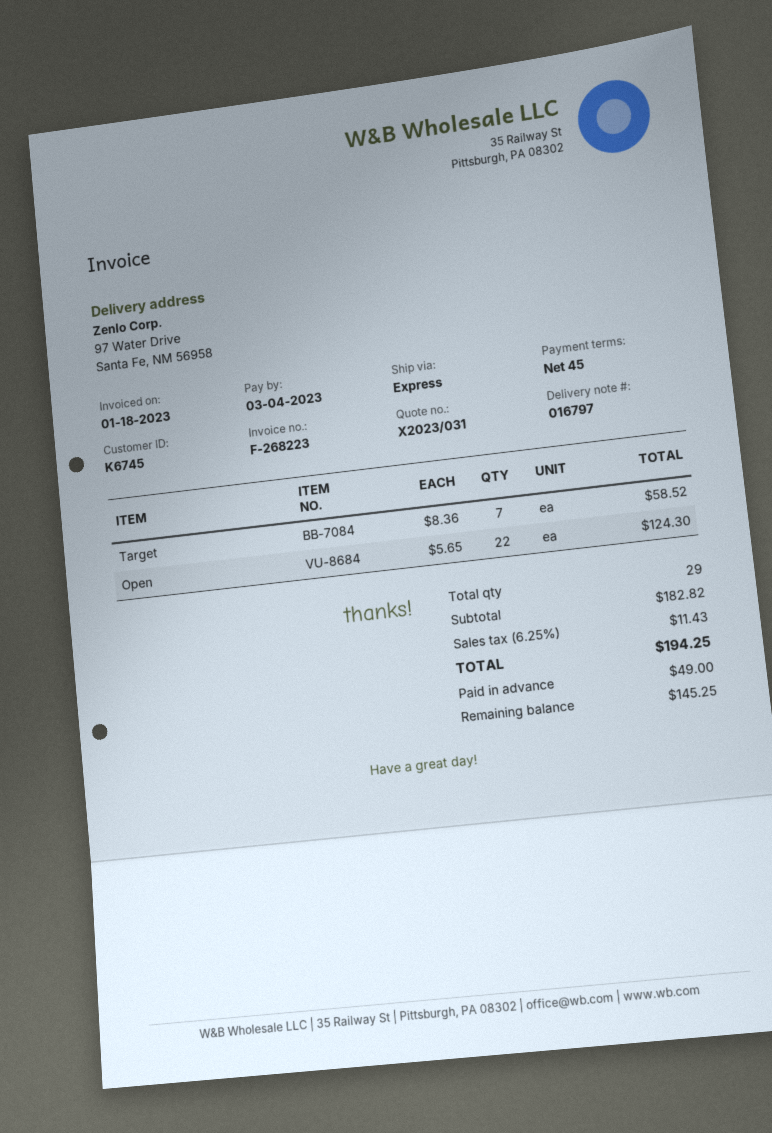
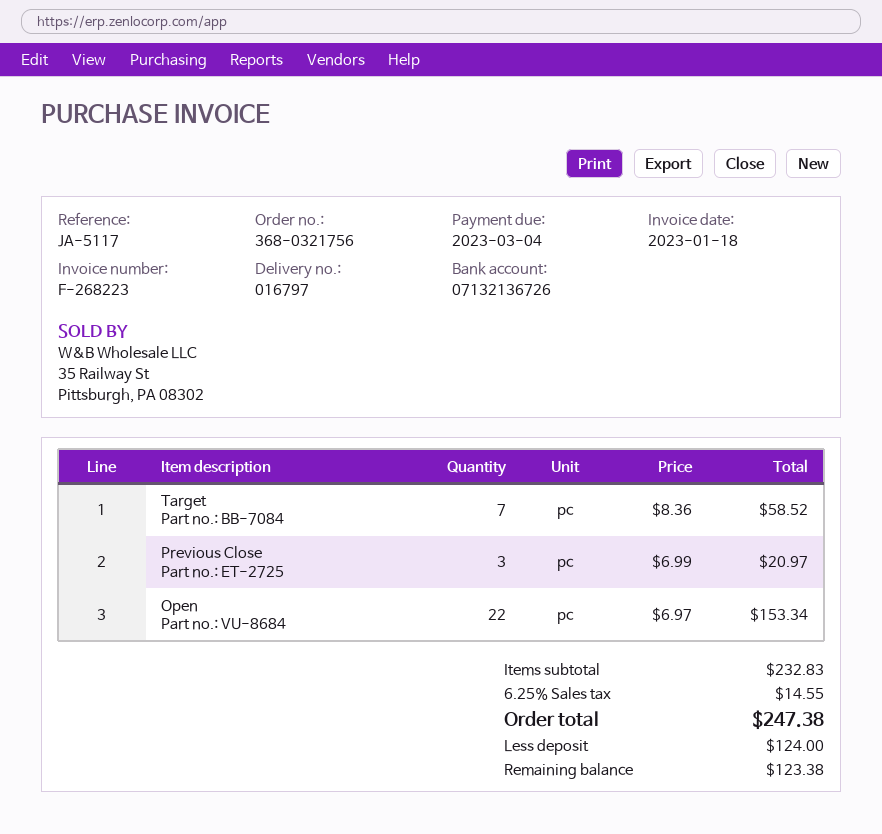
Open: 22 x 5.65 = 124.30 -> 22 x 6.97 = 153.34
Previous Close: none -> 3 x 6.99 = 20.97
subtotal: 182.82 -> 232.83
tax: 6.25% = 11.43 -> 6.25% = 14.55
total: 194.25 -> 247.38
deposit: 49.00 -> 124.00
balance: 145.25 -> 123.38

